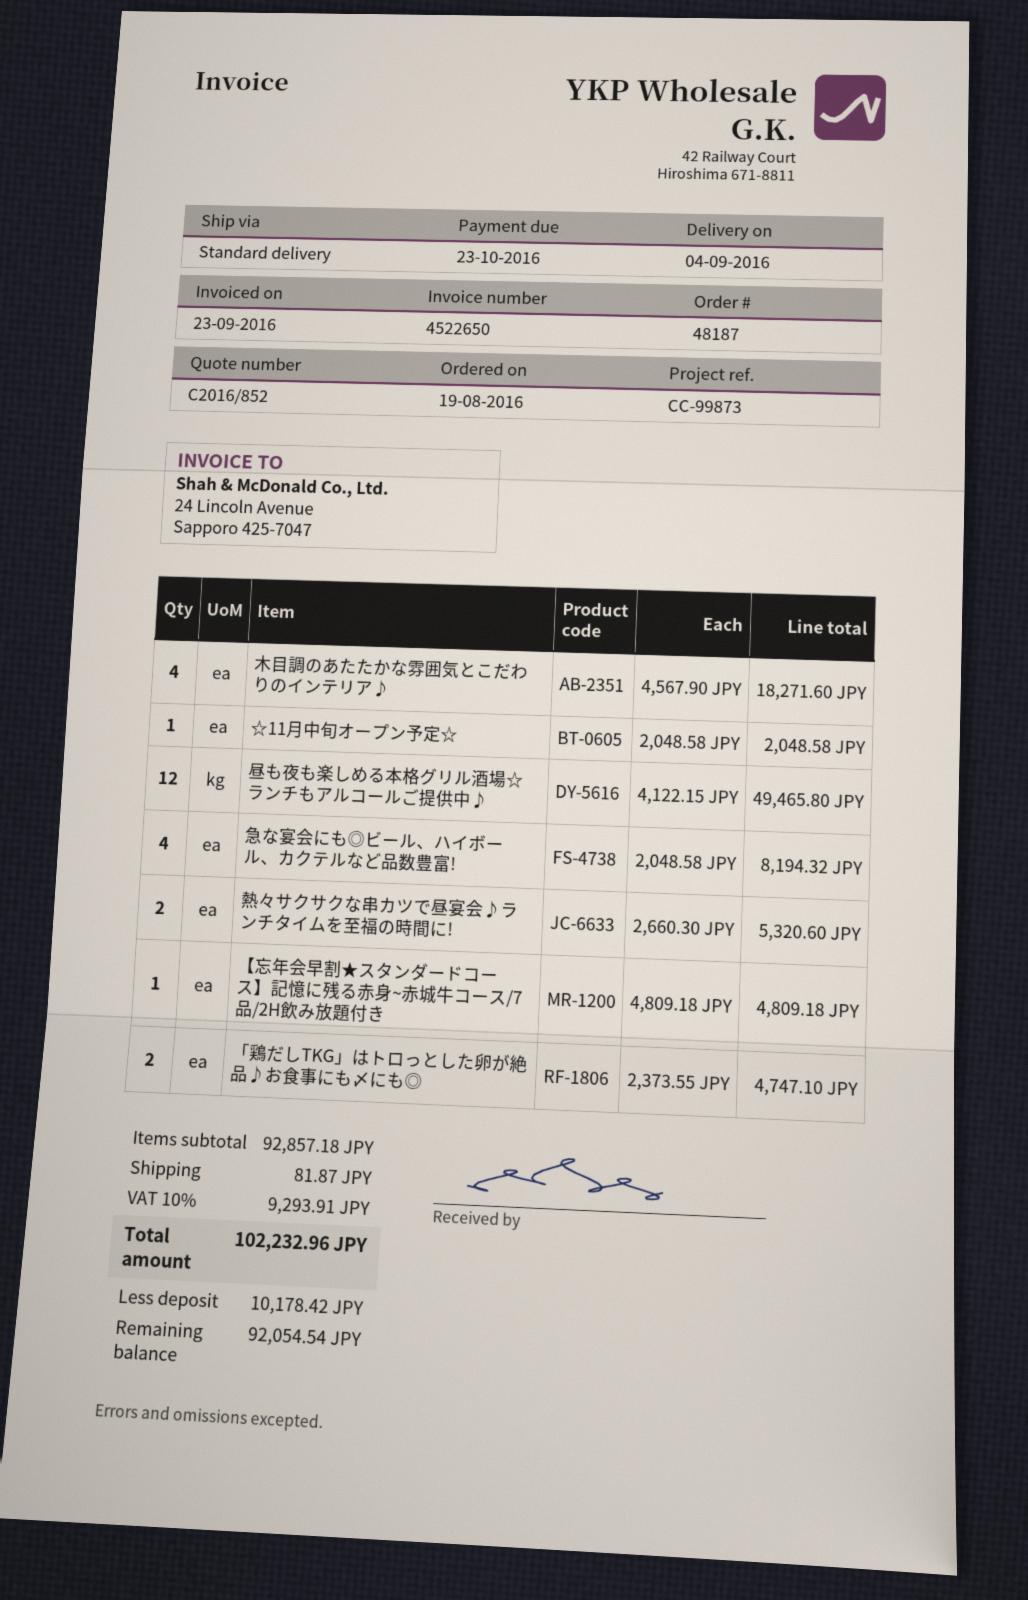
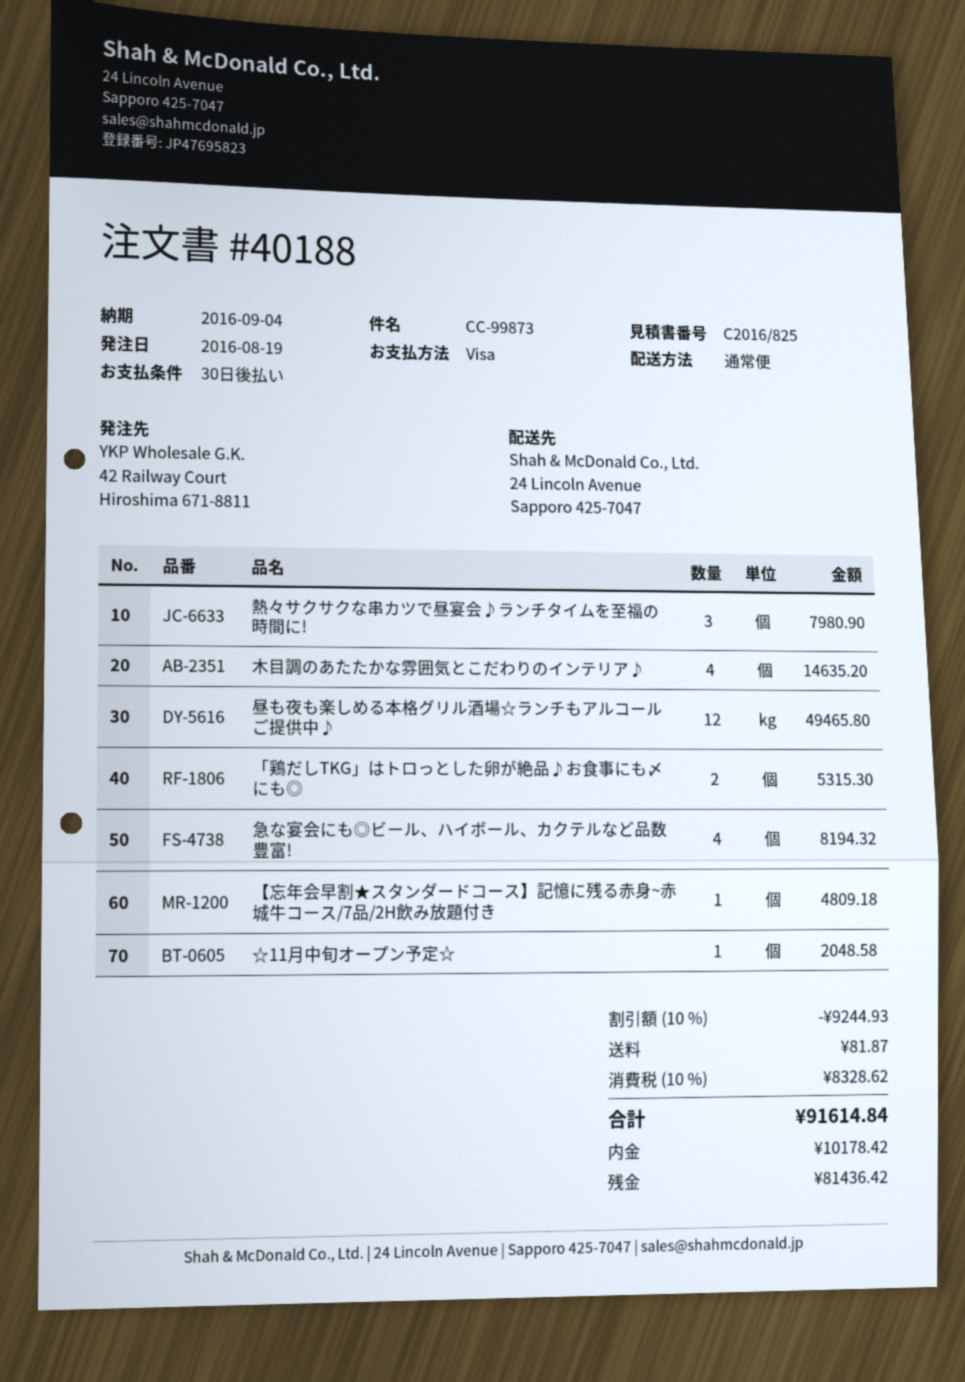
quote number: C2016/852 -> C2016/825
order number: 48187 -> 40188
木目調のあたたかな雰囲気とこだわりのインテリア♪: 4 for 18271.60 -> 4 for 14635.20
熱々サクサクな串カツで昼宴会♪ランチタイムを至福の時間に!: 2 for 5320.60 -> 3 for 7980.90
「鶏だしTKG」はトロっとした卵が絶品♪お食事にも〆にも◎: 2 for 4747.10 -> 2 for 5315.30
discount: none -> 10% = 9244.93
tax: 10% = 9293.91 -> 10% = 8328.62
total: 102232.96 -> 91614.84
balance: 92054.54 -> 81436.42

